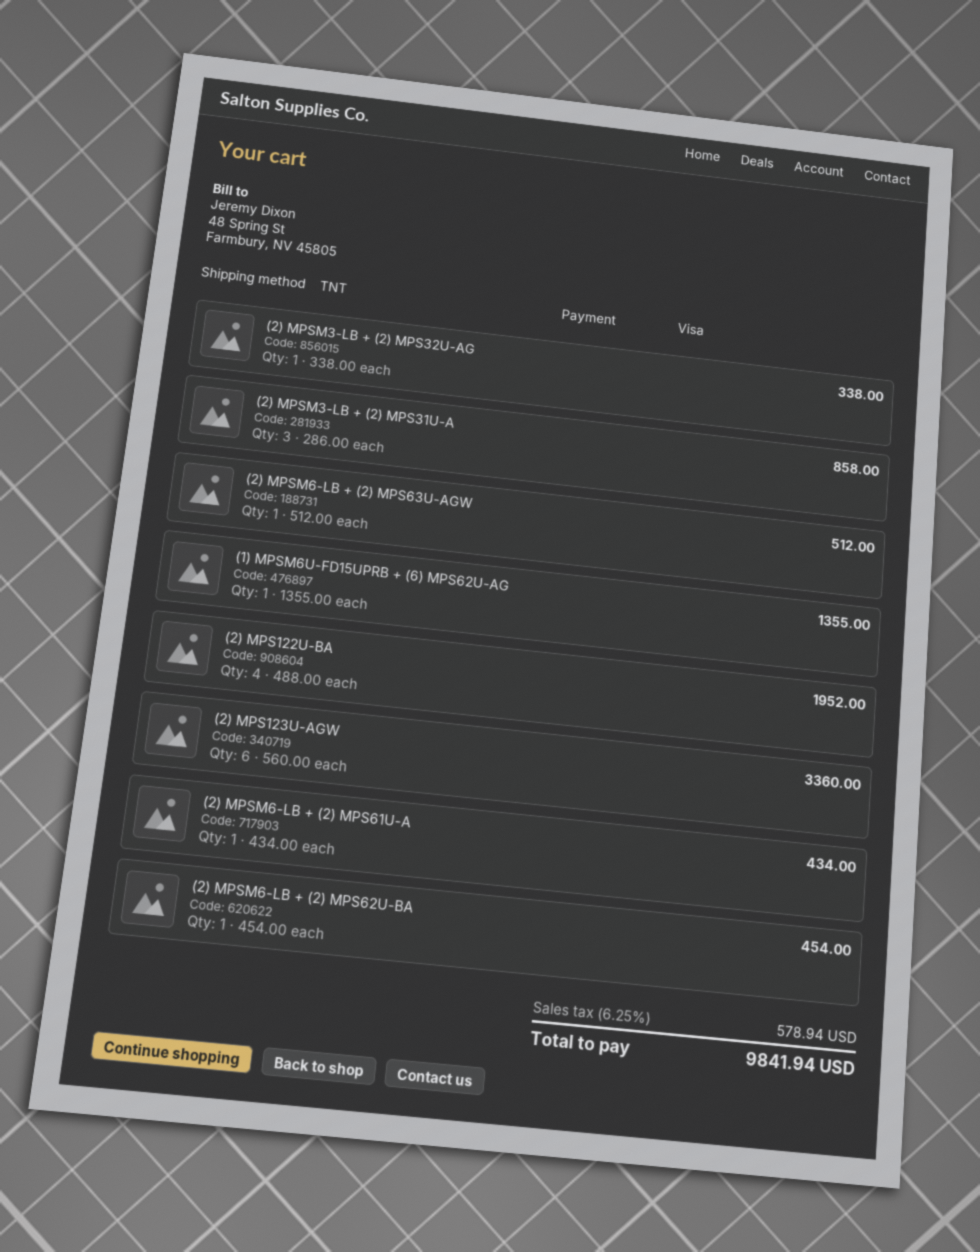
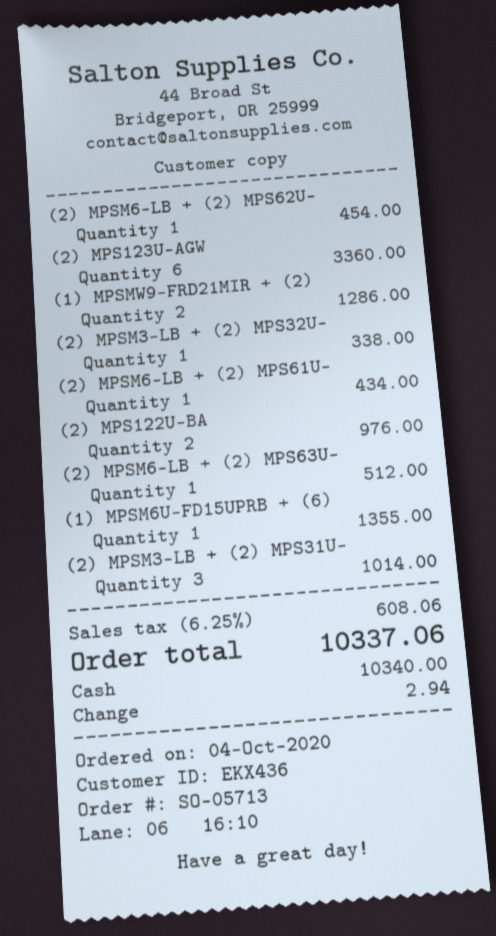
payment method: Visa -> cash
(2) MPSM3-LB + (2) MPS31U-A: 3 for 858.00 -> 3 for 1014.00
(2) MPS122U-BA: 4 for 1952.00 -> 2 for 976.00
(1) MPSMW9-FRD21MIR + (2): none -> 2 for 1286.00
tax: 6.25% = 578.94 -> 6.25% = 608.06
total: 9841.94 -> 10337.06

